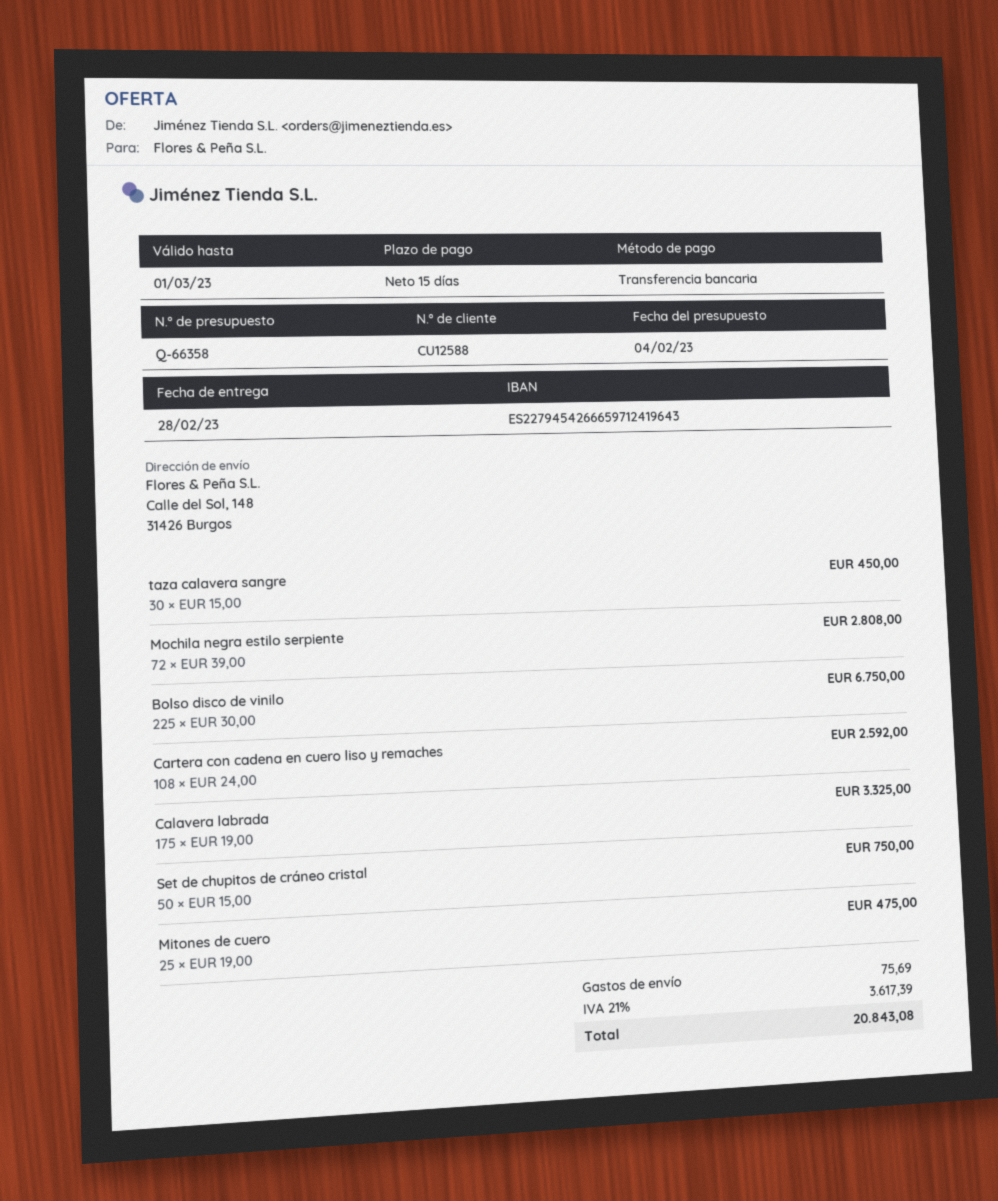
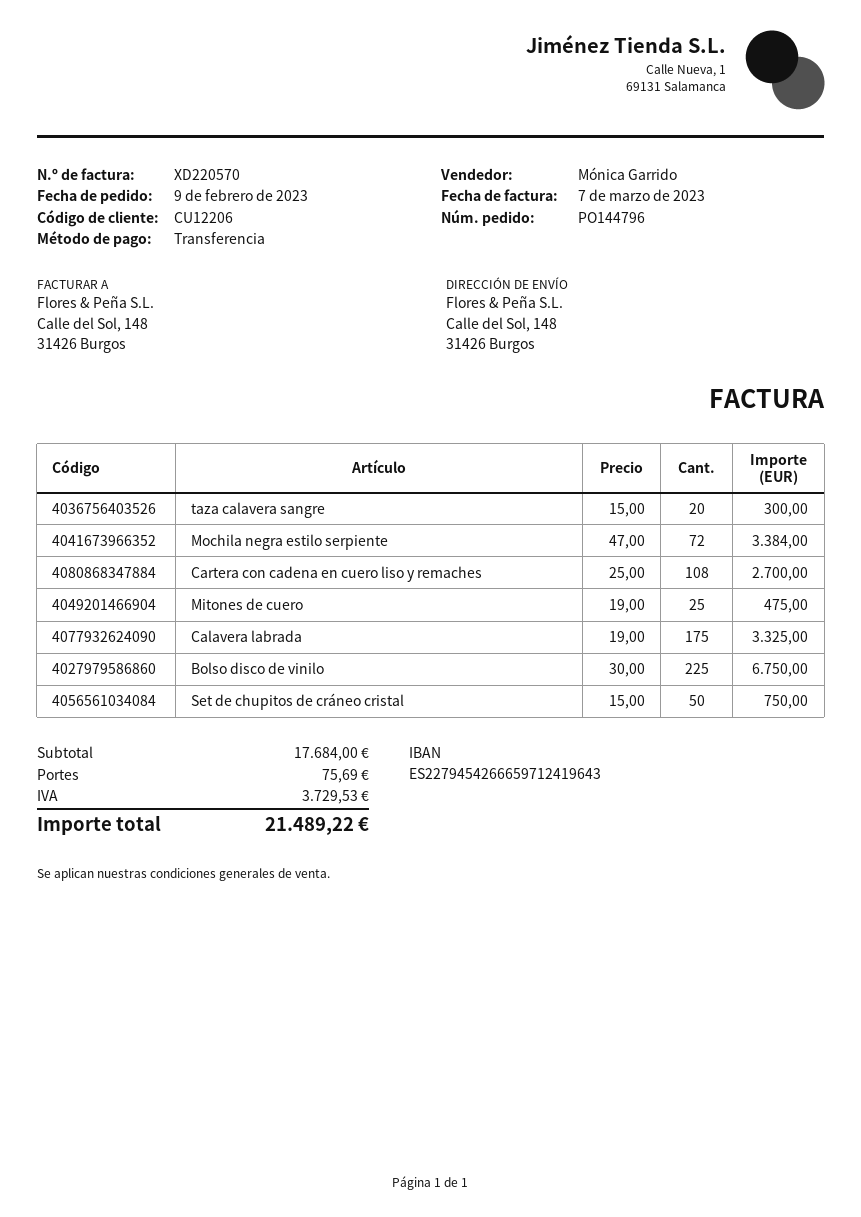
customer number: CU12588 -> CU12206
taza calavera sangre: 30 x 15.00 = 450.00 -> 20 x 15.00 = 300.00
Mochila negra estilo serpiente: 72 x 39.00 = 2808.00 -> 72 x 47.00 = 3384.00
Cartera con cadena en cuero liso y remaches: 108 x 24.00 = 2592.00 -> 108 x 25.00 = 2700.00
tax: 3617.39 -> 3729.53
total: 20843.08 -> 21489.22

